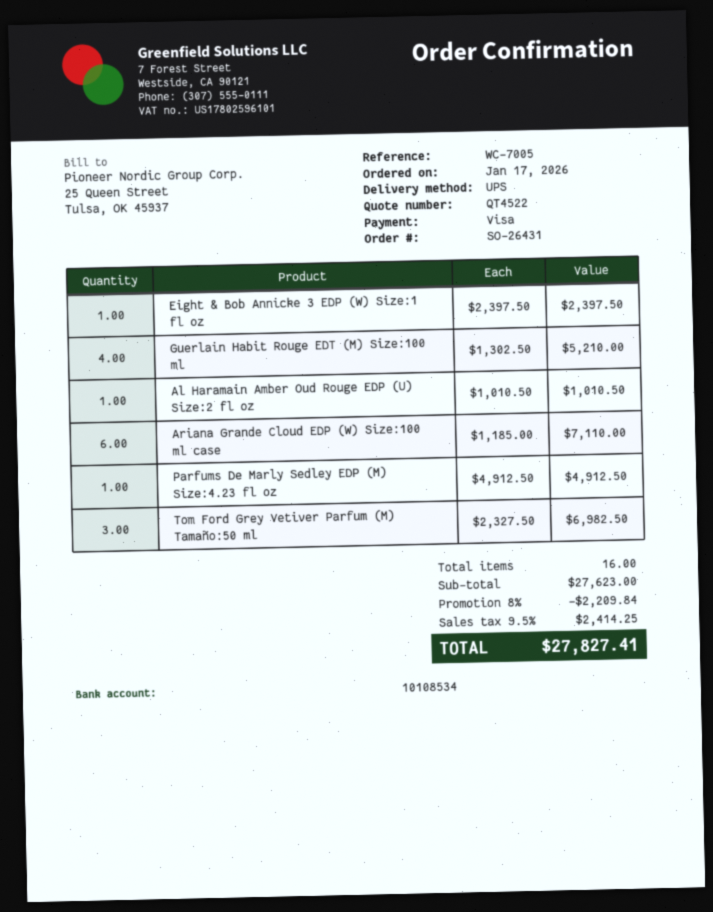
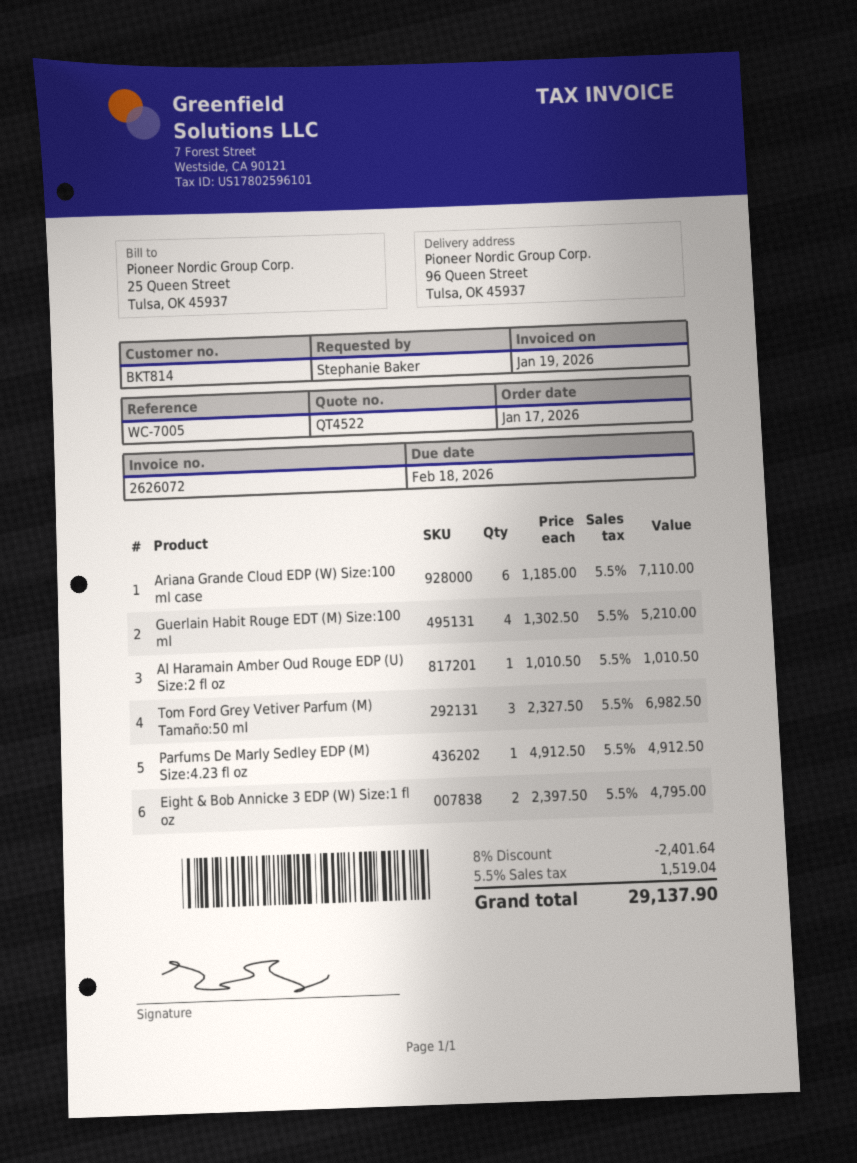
Eight & Bob Annicke 3 EDP (W) Size:1 fl oz: 1 x 2397.50 = 2397.50 -> 2 x 2397.50 = 4795.00
discount: 8% = 2209.84 -> 8% = 2401.64
tax: 9.5% = 2414.25 -> 5.5% = 1519.04
total: 27827.41 -> 29137.90

